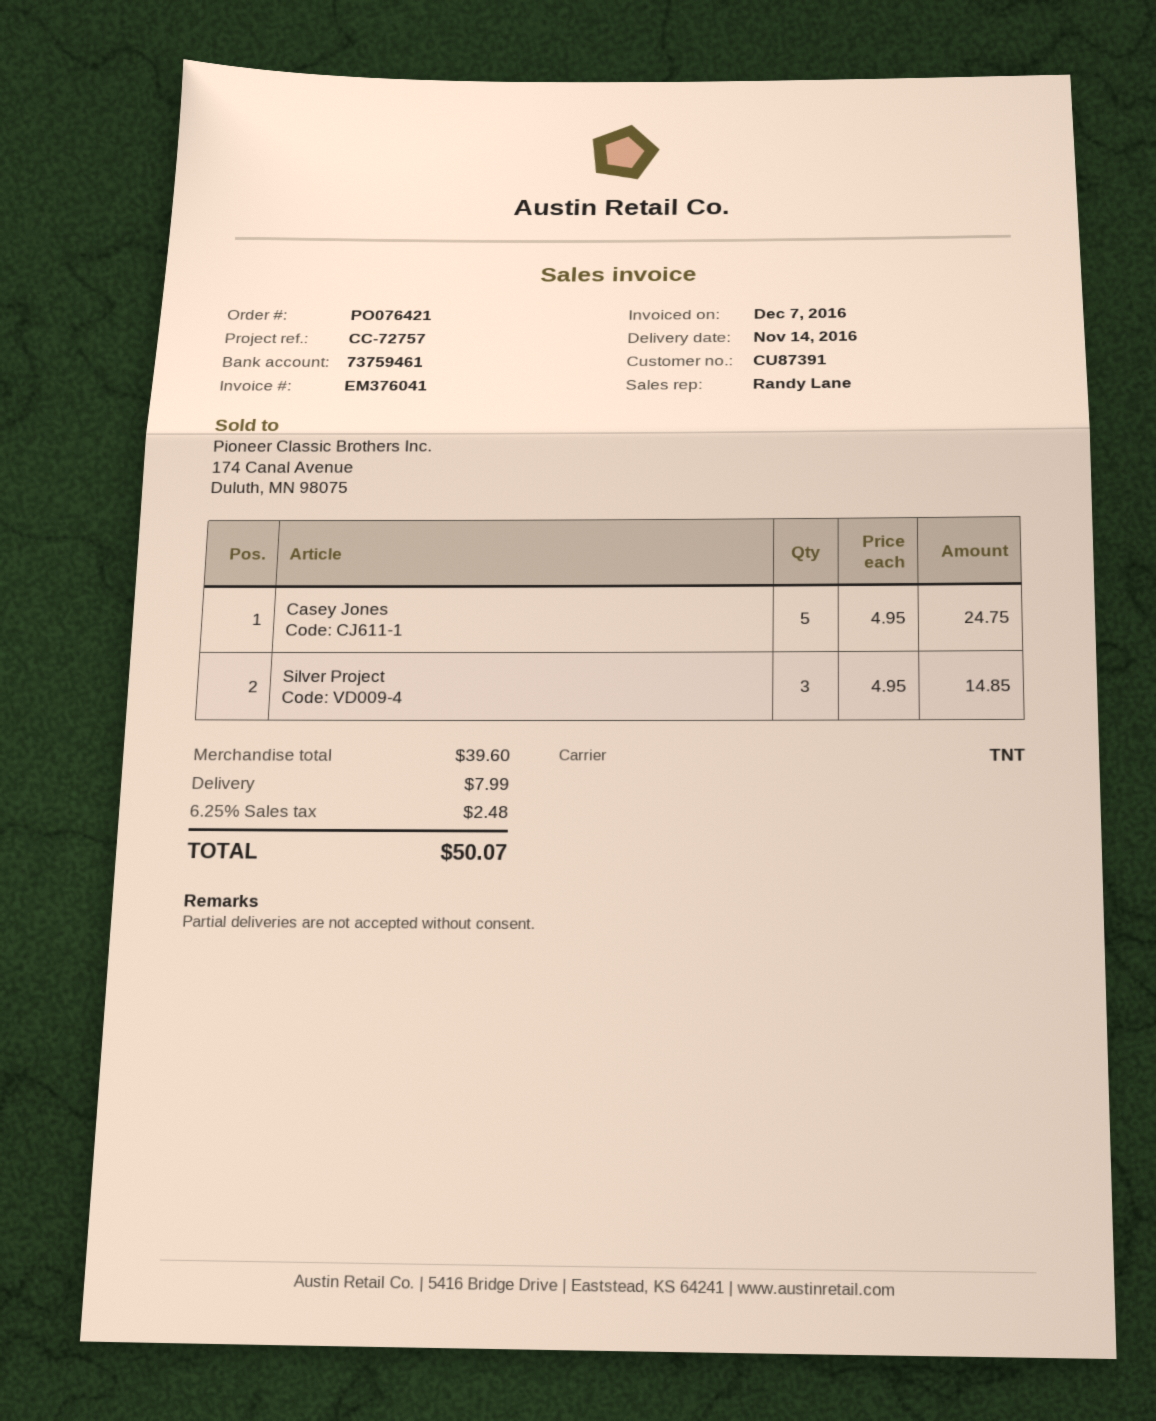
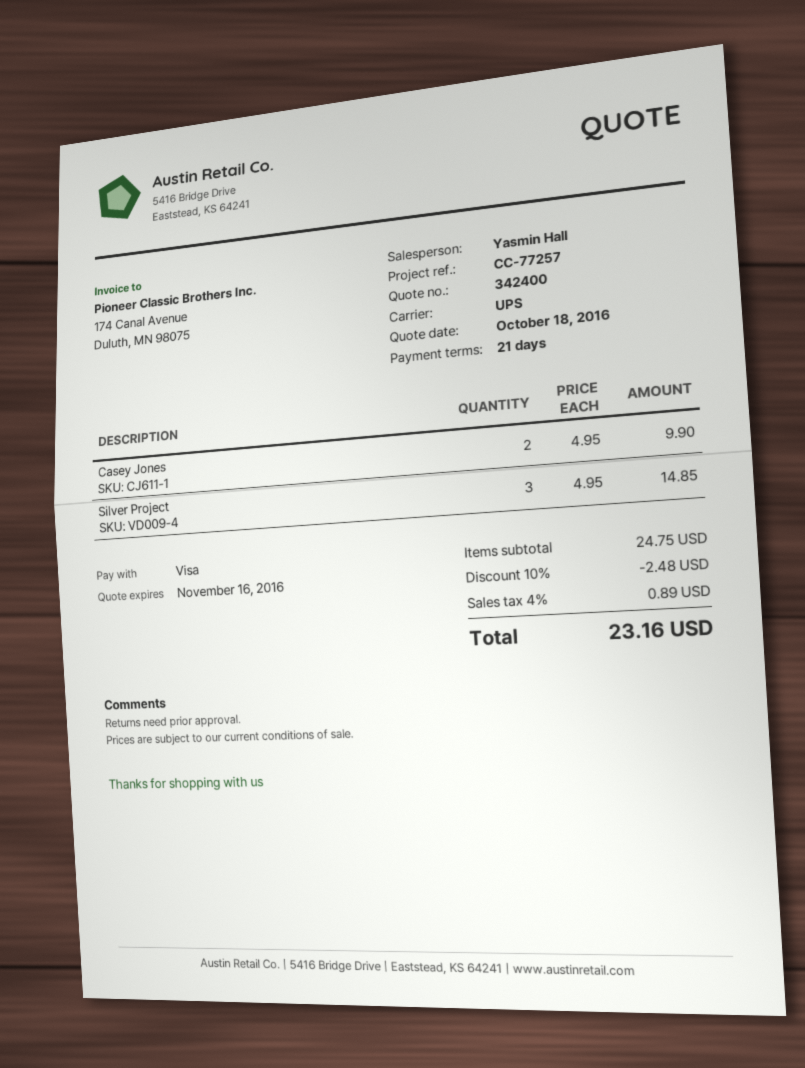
reference: CC-72757 -> CC-77257
sales rep: Randy Lane -> Yasmin Hall
shipping method: TNT -> UPS
Casey Jones: 5 x 4.95 = 24.75 -> 2 x 4.95 = 9.90
subtotal: 39.60 -> 24.75
discount: none -> 10% = 2.48
shipping: 7.99 -> none
tax: 6.25% = 2.48 -> 4% = 0.89
total: 50.07 -> 23.16

